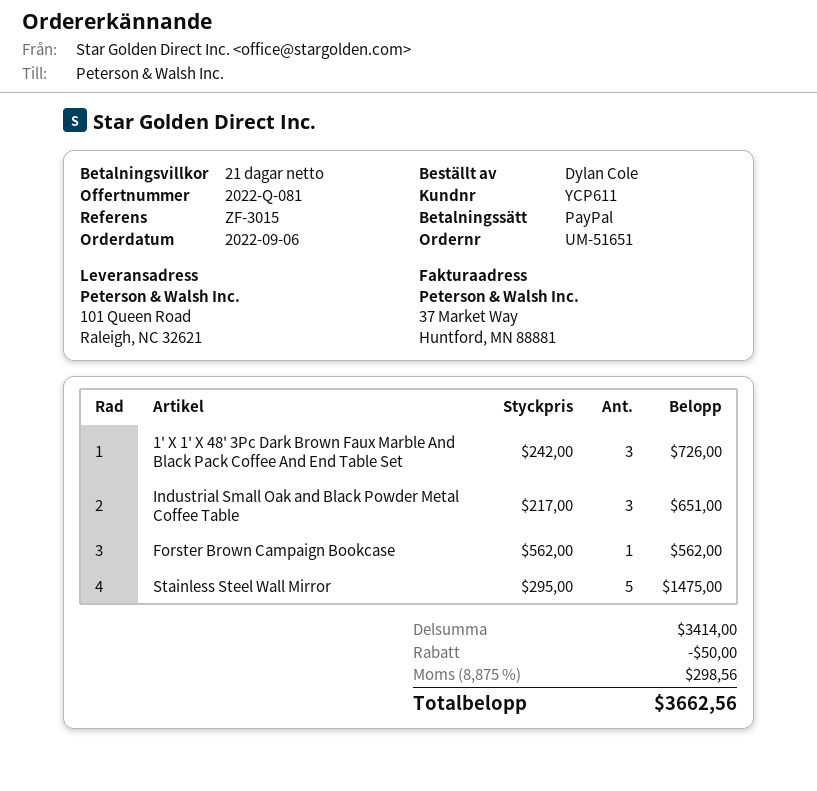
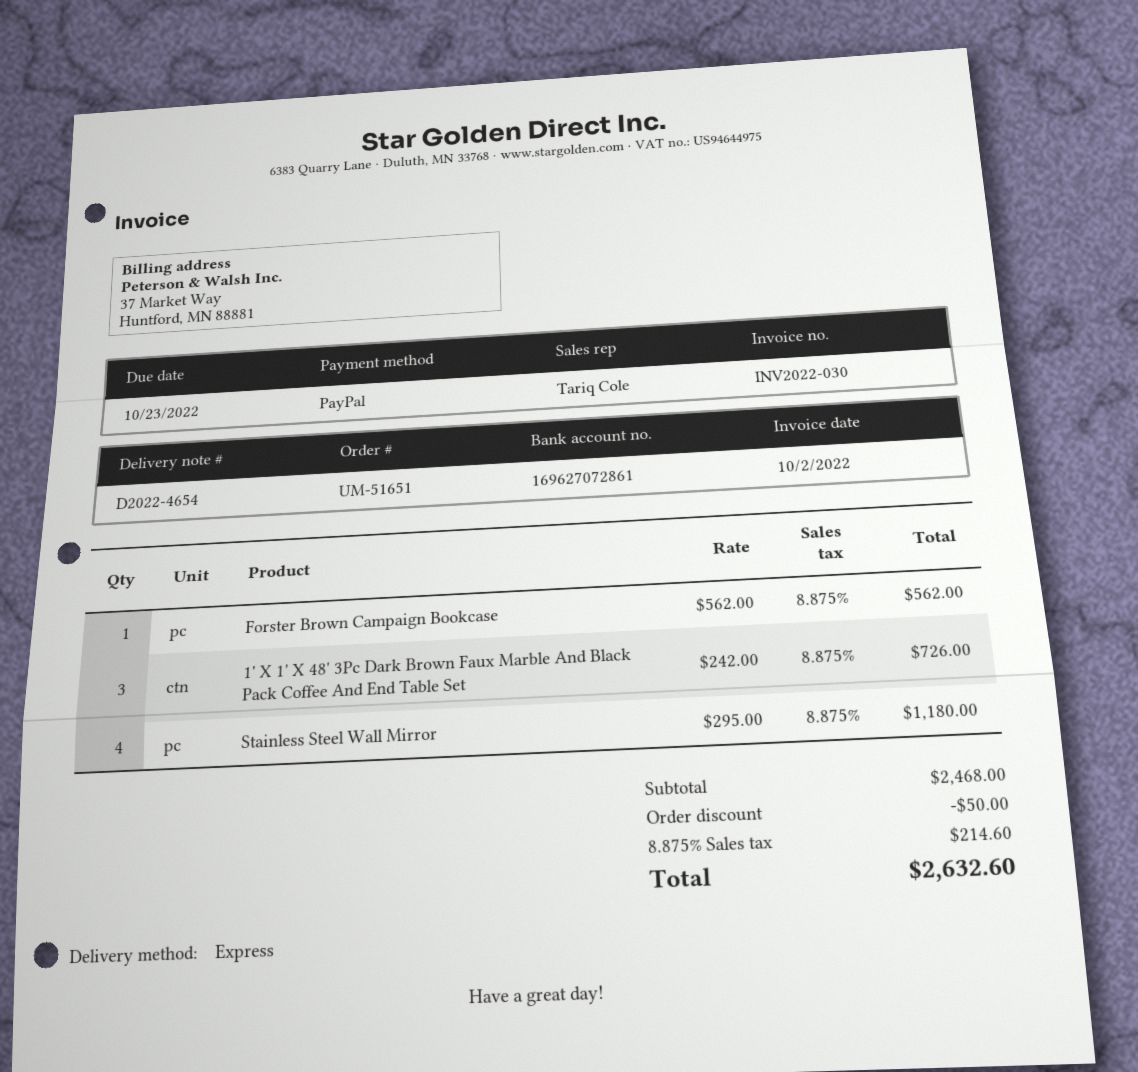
Industrial Small Oak and Black Powder Metal Coffee Table: 3 x 217.00 = 651.00 -> none
Stainless Steel Wall Mirror: 5 x 295.00 = 1475.00 -> 4 x 295.00 = 1180.00
subtotal: 3414.00 -> 2468.00
tax: 8.875% = 298.56 -> 8.875% = 214.60
total: 3662.56 -> 2632.60

